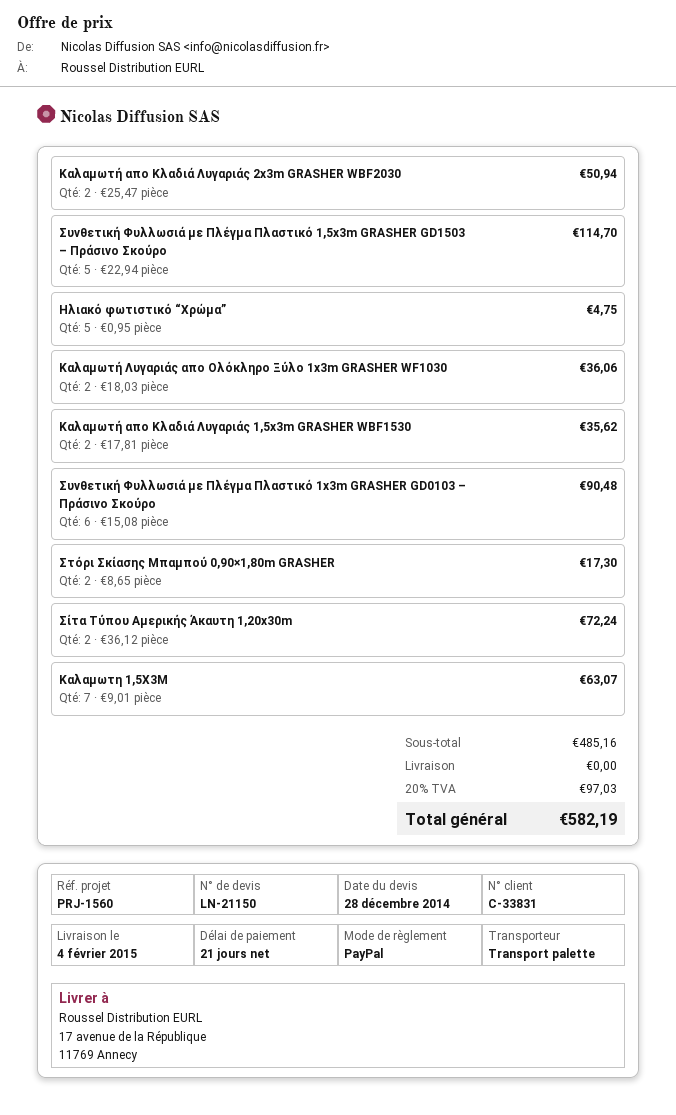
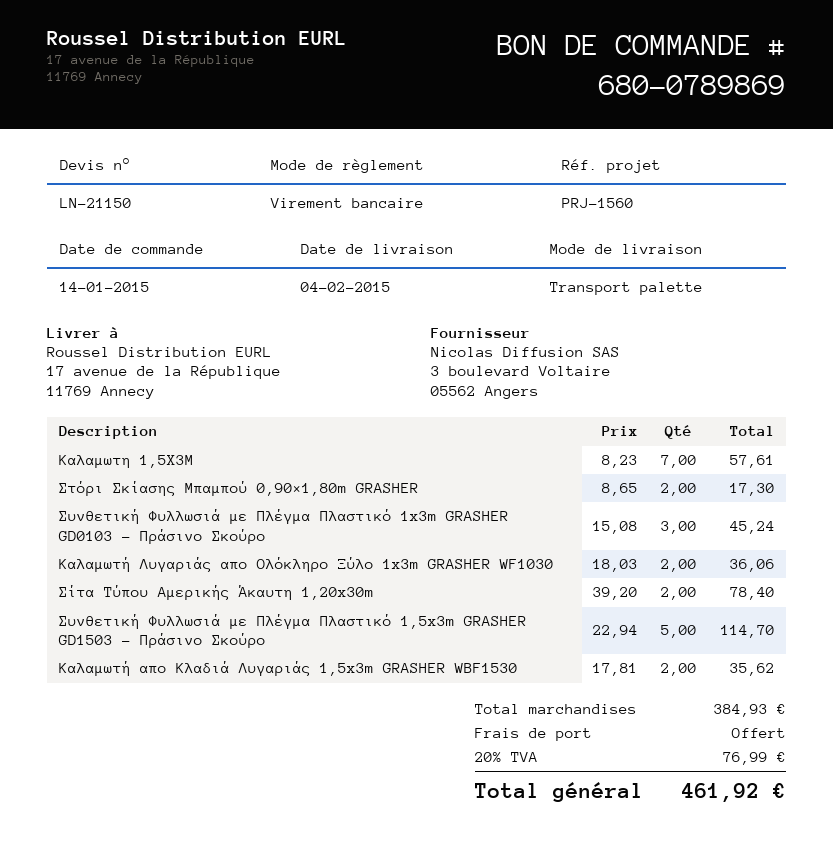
payment method: PayPal -> bank transfer
Καλαμωτή απο Κλαδιά Λυγαριάς 2x3m GRASHER WBF2030: 2 x 25.47 = 50.94 -> none
Ηλιακό φωτιστικό “Xρώμα”: 5 x 0.95 = 4.75 -> none
Συνθετική Φυλλωσιά με Πλέγμα Πλαστικό 1x3m GRASHER GD0103 – Πράσινο Σκούρο: 6 x 15.08 = 90.48 -> 3 x 15.08 = 45.24
Σίτα Τύπου Αμερικής Άκαυτη 1,20x30m: 2 x 36.12 = 72.24 -> 2 x 39.20 = 78.40
Καλαμωτη 1,5Χ3Μ: 7 x 9.01 = 63.07 -> 7 x 8.23 = 57.61
subtotal: 485.16 -> 384.93
tax: 20% = 97.03 -> 20% = 76.99
total: 582.19 -> 461.92

